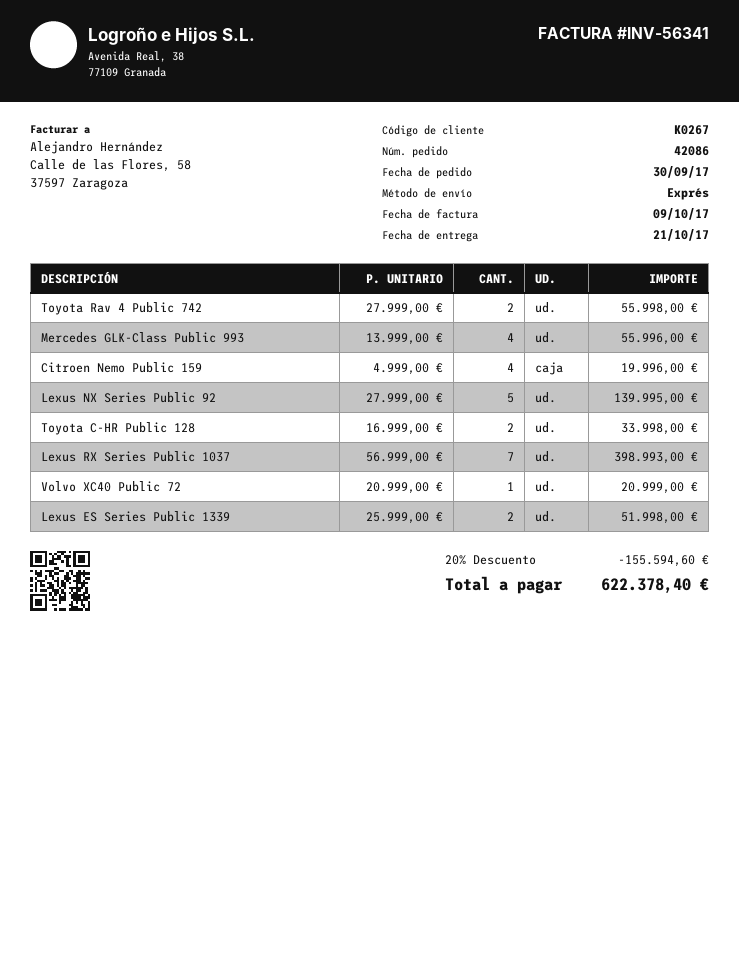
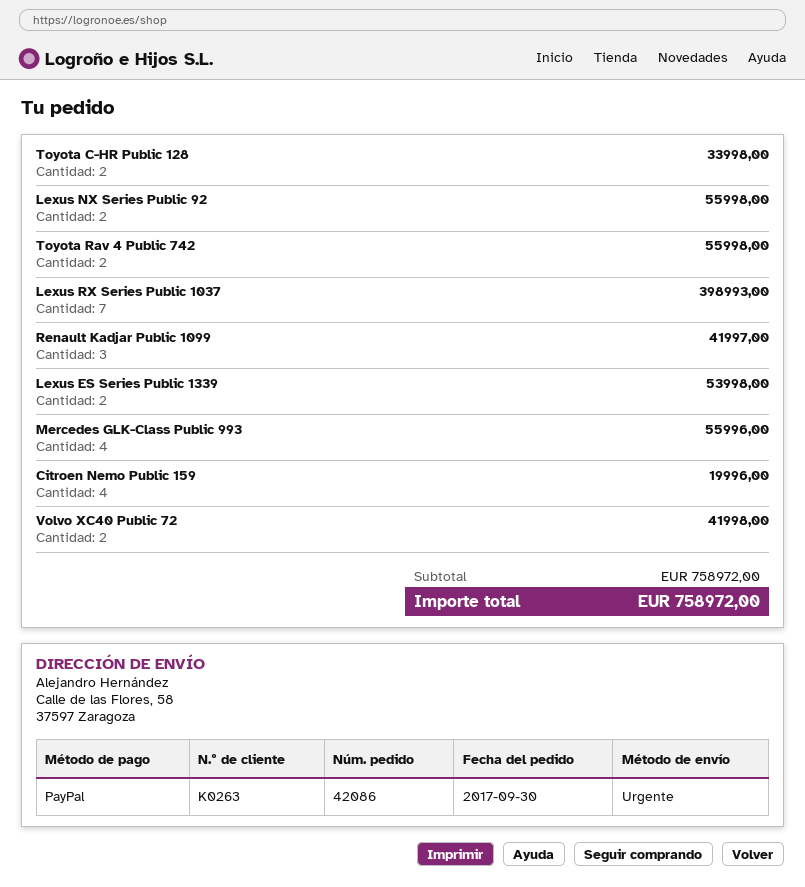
customer number: K0267 -> K0263
Lexus NX Series Public 92: 5 for 139995.00 -> 2 for 55998.00
Volvo XC40 Public 72: 1 for 20999.00 -> 2 for 41998.00
Lexus ES Series Public 1339: 2 for 51998.00 -> 2 for 53998.00
Renault Kadjar Public 1099: none -> 3 for 41997.00
discount: 20% = 155594.60 -> none
total: 622378.40 -> 758972.00

